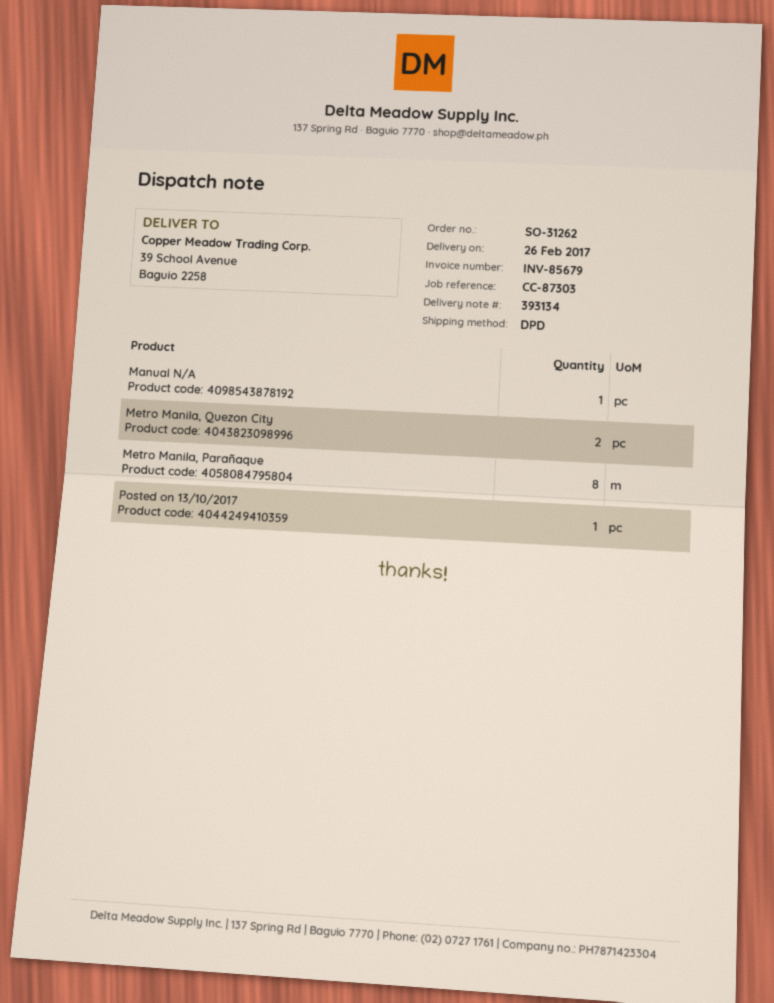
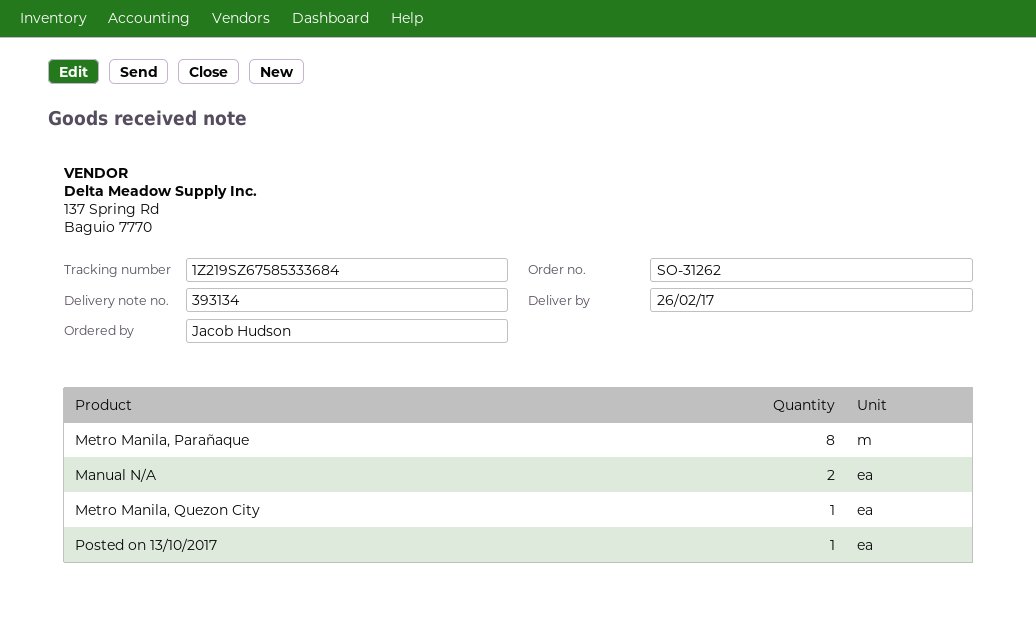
Manual N/A: 1 -> 2
Metro Manila, Quezon City: 2 -> 1

